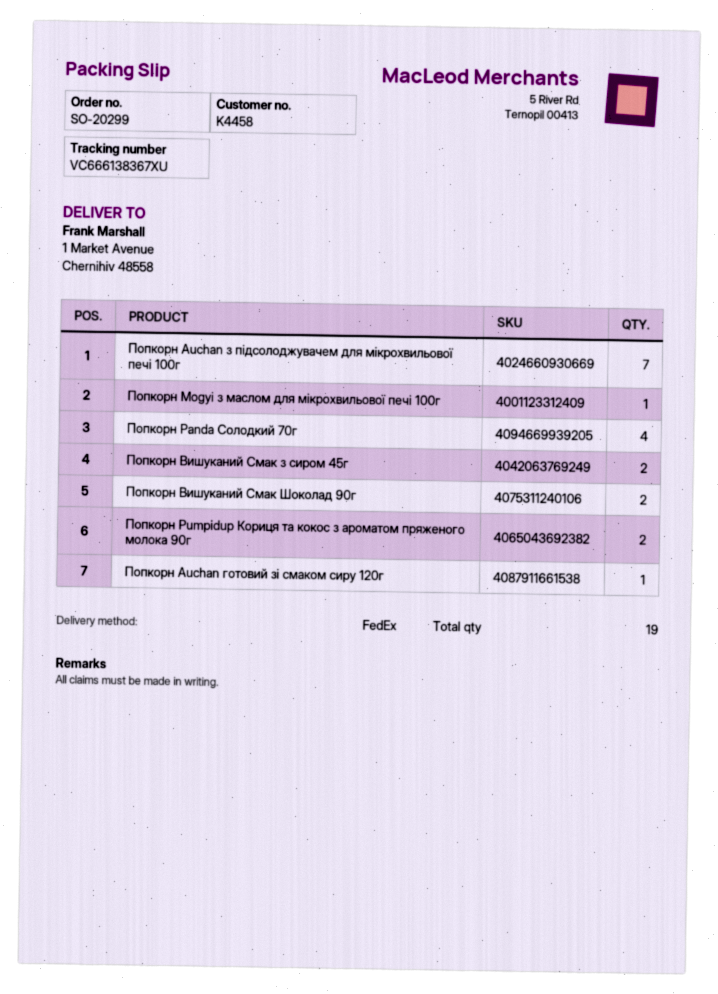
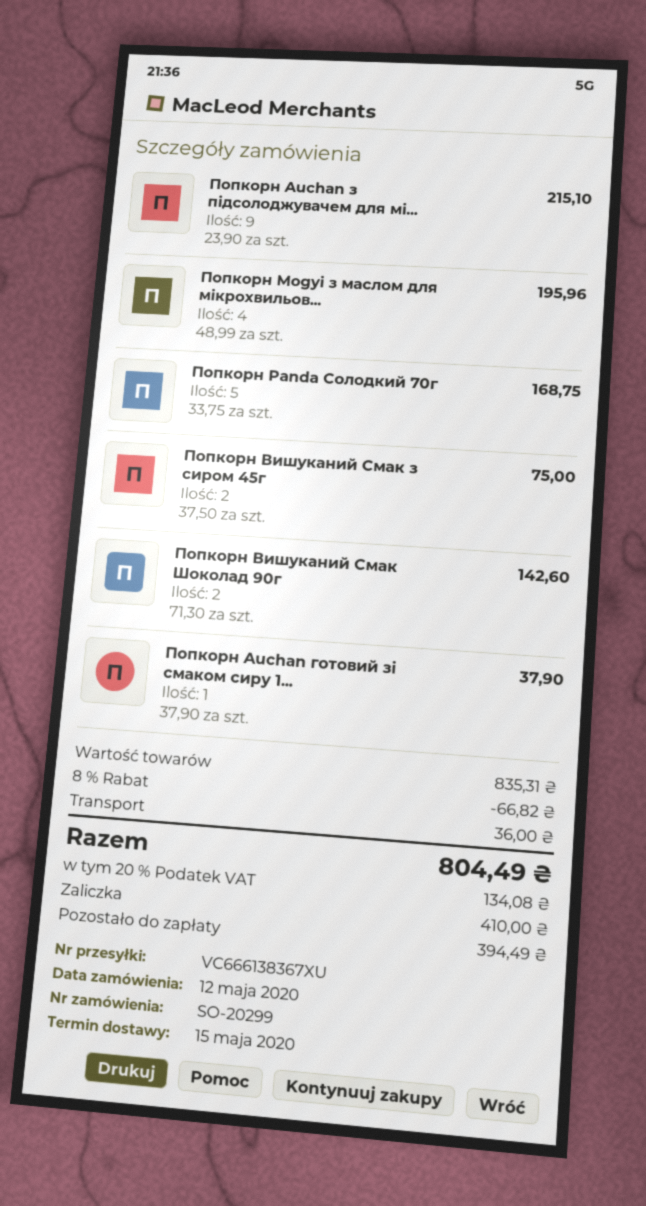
Попкорн Auchan з підсолоджувачем для мікрохвильової печі 100г: 7 -> 9
Попкорн Mogyi з маслом для мікрохвильової печі 100г: 1 -> 4
Попкорн Panda Солодкий 70г: 4 -> 5
Попкорн Pumpidup Кориця та кокос з ароматом пряженого молока 90г: 2 -> none

